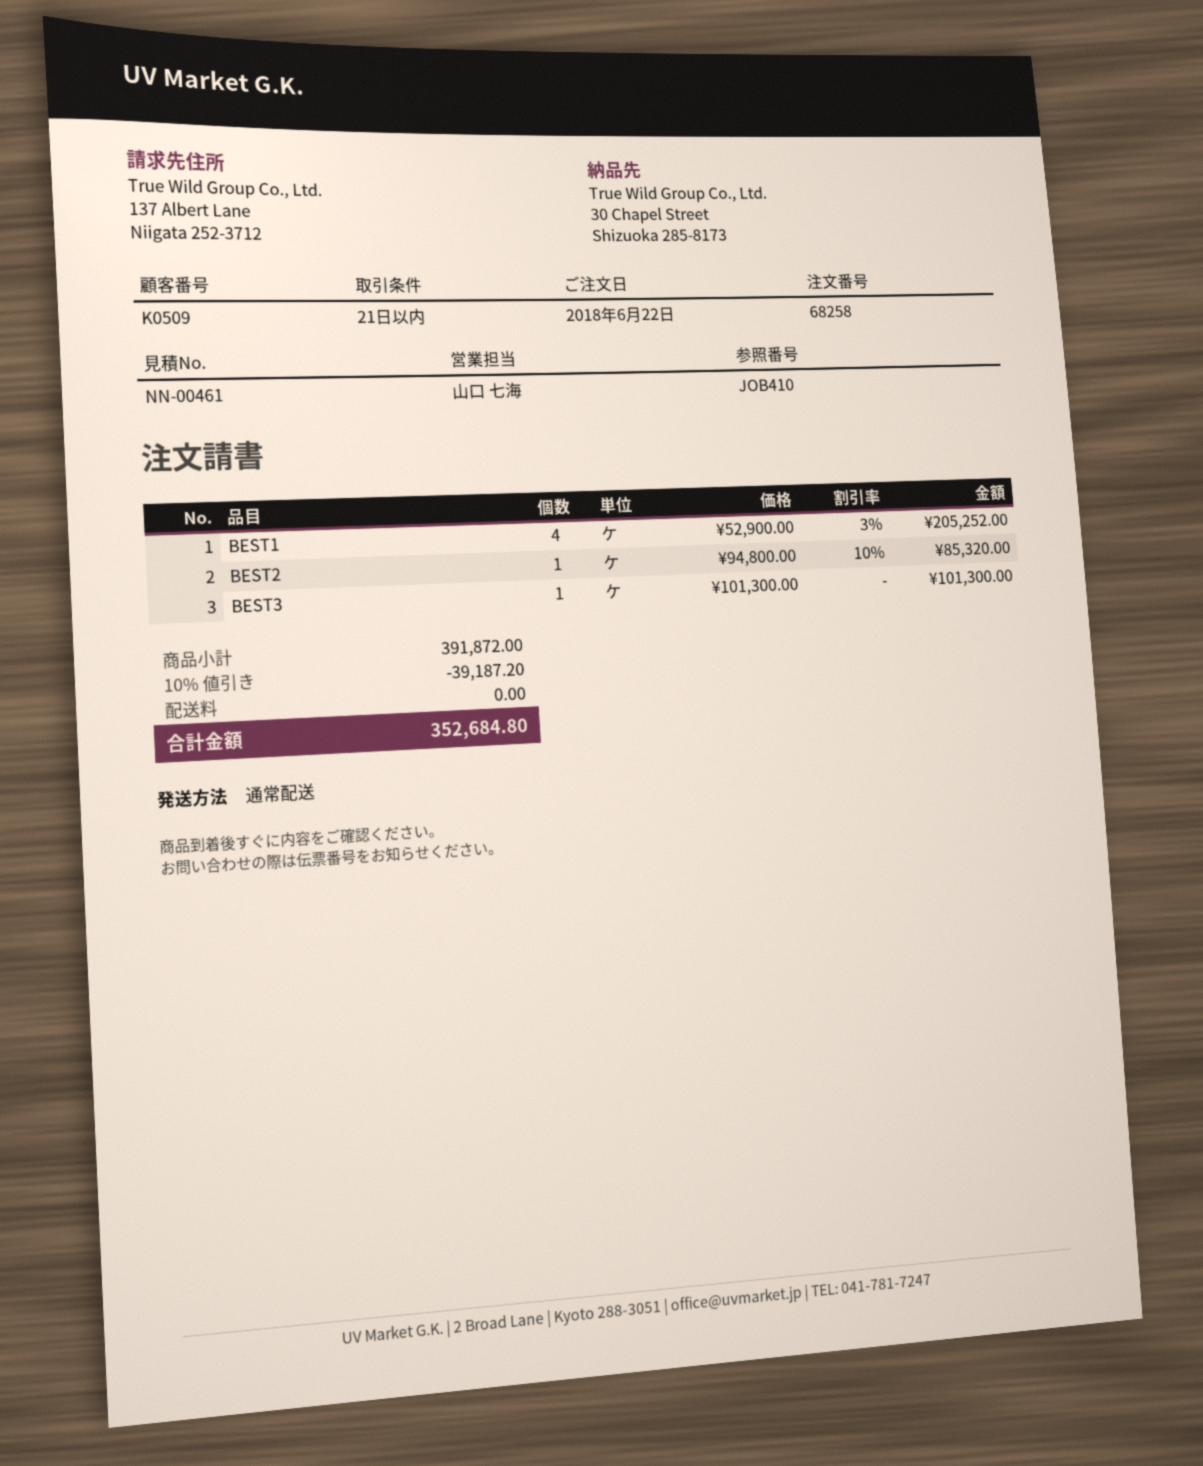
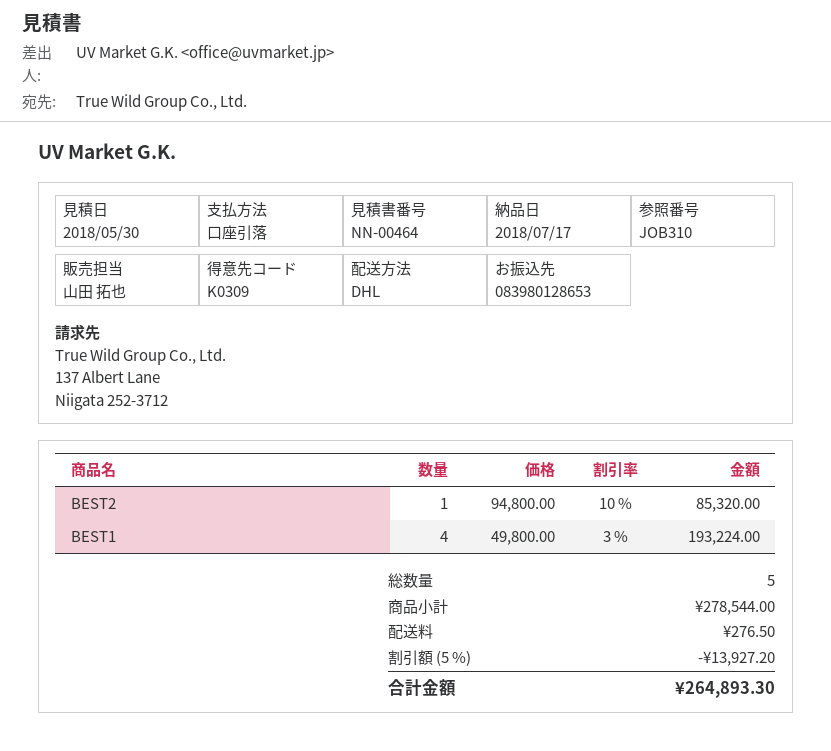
quote number: NN-00461 -> NN-00464
customer number: K0509 -> K0309
reference: JOB410 -> JOB310
sales rep: 山口 七海 -> 山田 拓也
shipping method: standard -> DHL
BEST1: 4 x 52900.00 - 3% = 205252.00 -> 4 x 49800.00 - 3% = 193224.00
BEST3: 1 x 101300.00 = 101300.00 -> none
subtotal: 391872.00 -> 278544.00
discount: 10% = 39187.20 -> 5% = 13927.20
shipping: 0.00 -> 276.50
total: 352684.80 -> 264893.30

